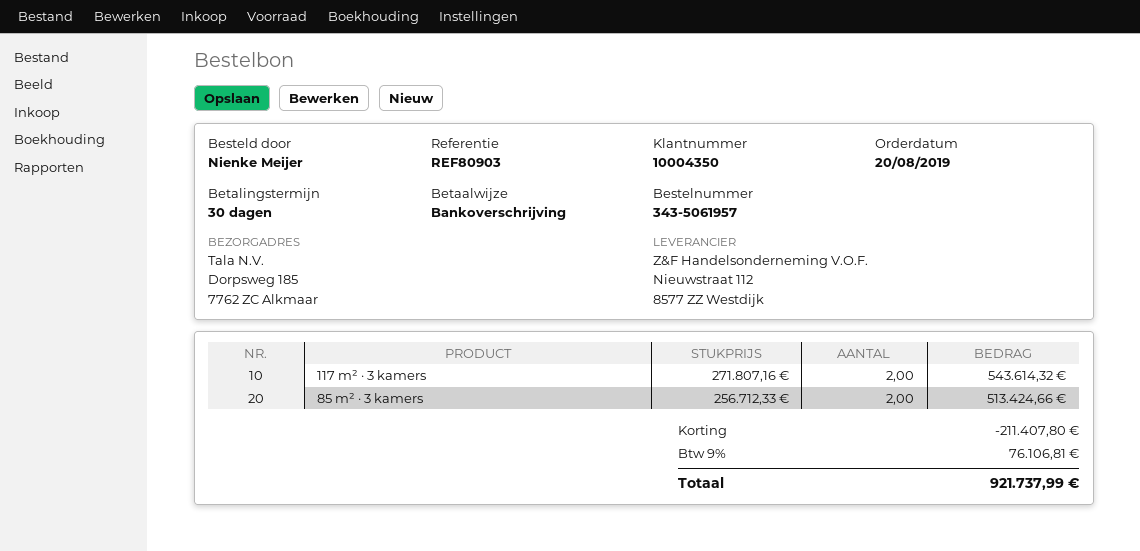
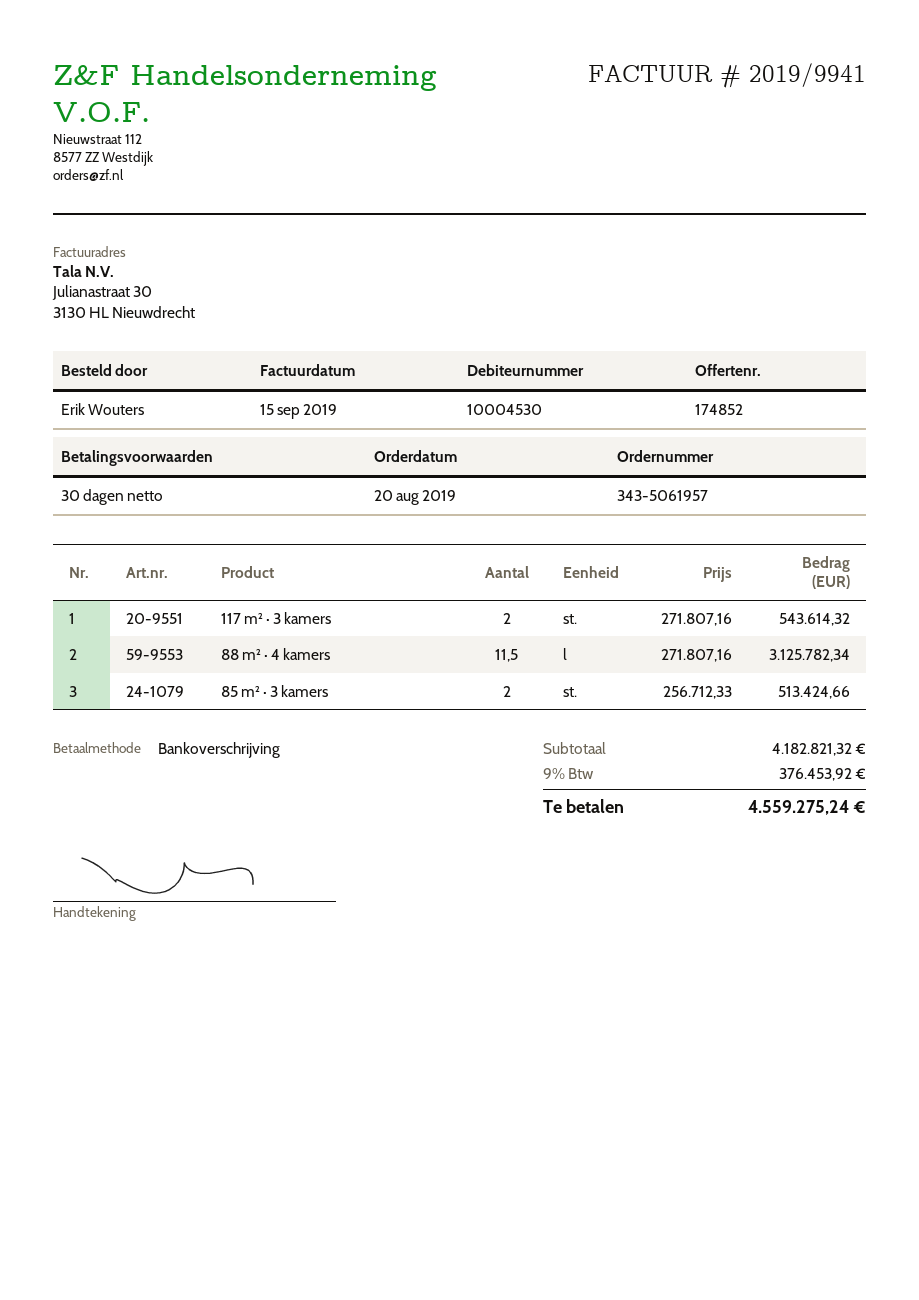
customer number: 10004350 -> 10004530
ordered by: Nienke Meijer -> Erik Wouters
88 m² · 4 kamers: none -> 11.5 x 271807.16 = 3125782.34
discount: 211407.80 -> none
tax: 9% = 76106.81 -> 9% = 376453.92
total: 921737.99 -> 4559275.24

